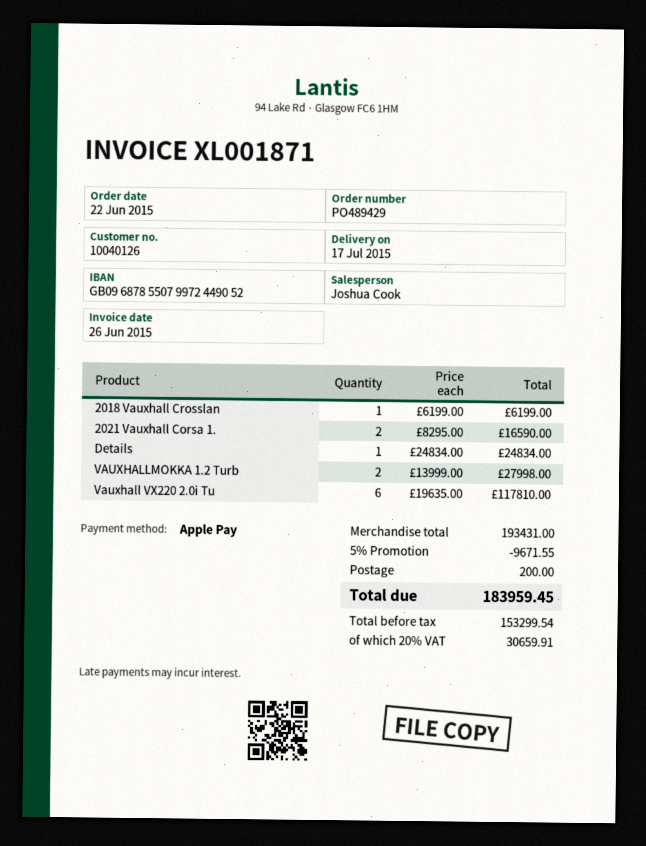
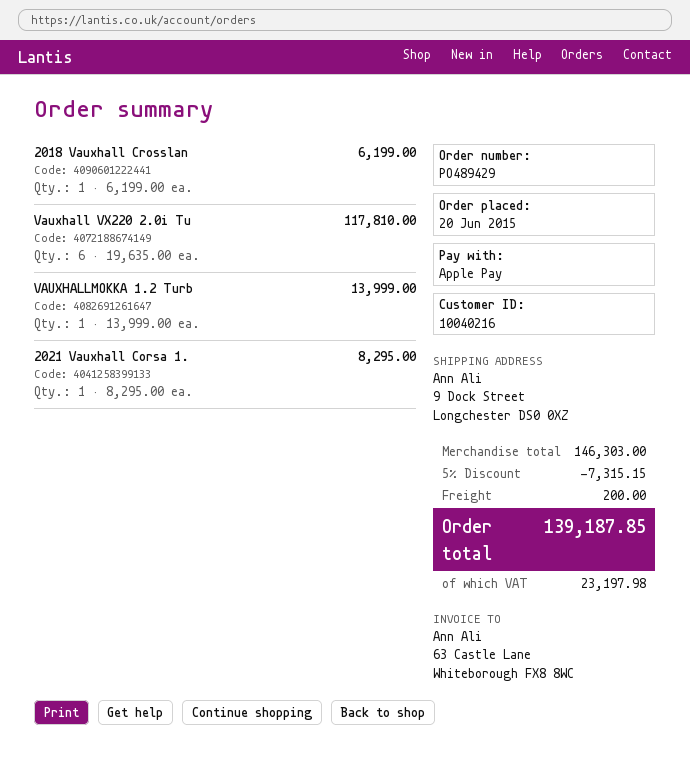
order date: 2015-06-22 -> 2015-06-20
customer number: 10040126 -> 10040216
2021 Vauxhall Corsa 1.: 2 x 8295.00 = 16590.00 -> 1 x 8295.00 = 8295.00
Details: 1 x 24834.00 = 24834.00 -> none
VAUXHALLMOKKA 1.2 Turb: 2 x 13999.00 = 27998.00 -> 1 x 13999.00 = 13999.00
subtotal: 193431.00 -> 146303.00
discount: 5% = 9671.55 -> 5% = 7315.15
tax: 30659.91 -> 23197.98
total: 183959.45 -> 139187.85

